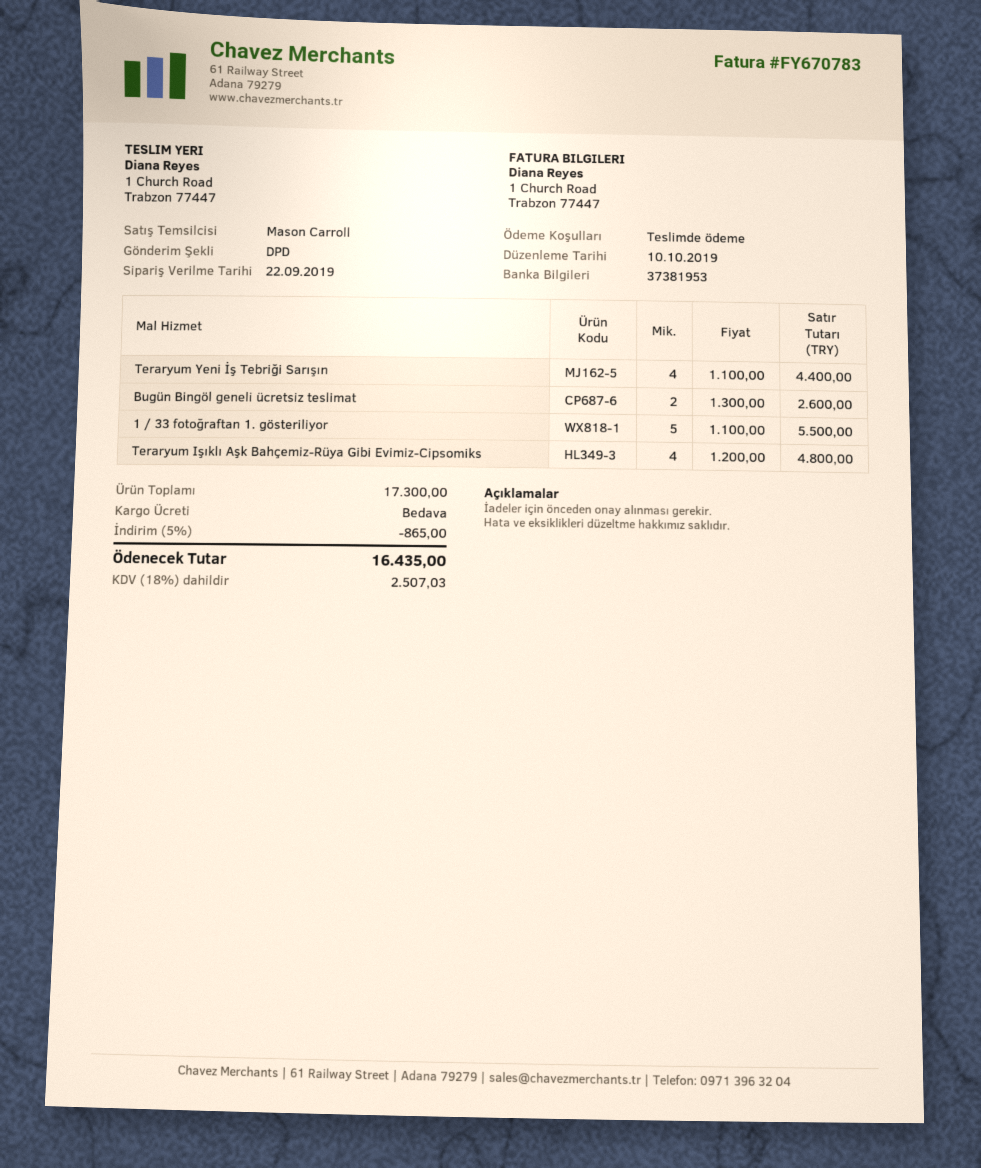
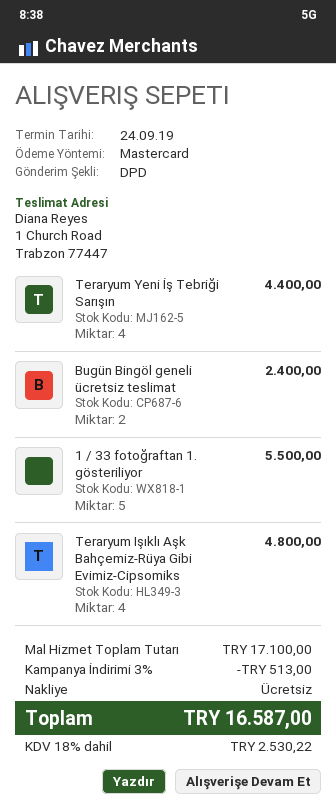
Bugün Bingöl geneli ücretsiz teslimat: 2 for 2600.00 -> 2 for 2400.00
subtotal: 17300.00 -> 17100.00
discount: 5% = 865.00 -> 3% = 513.00
tax: 18% = 2507.03 -> 18% = 2530.22
total: 16435.00 -> 16587.00

